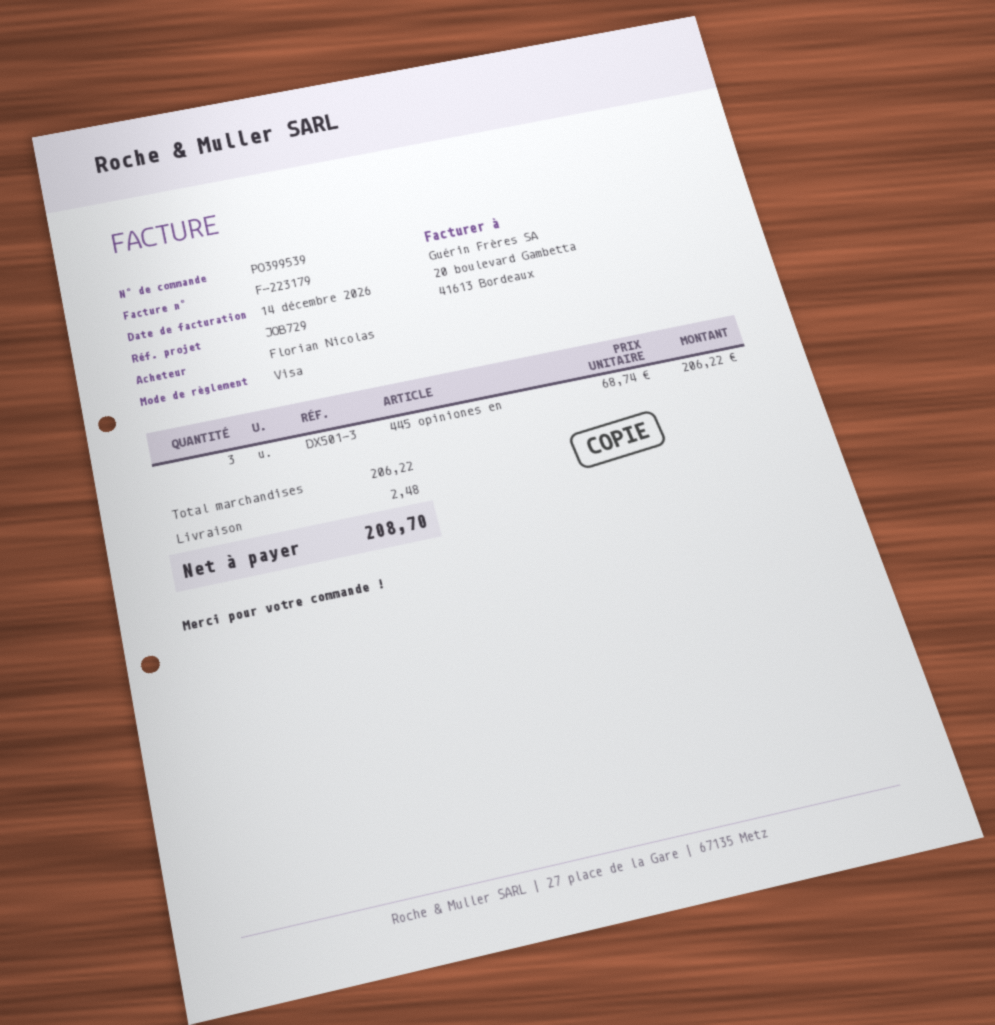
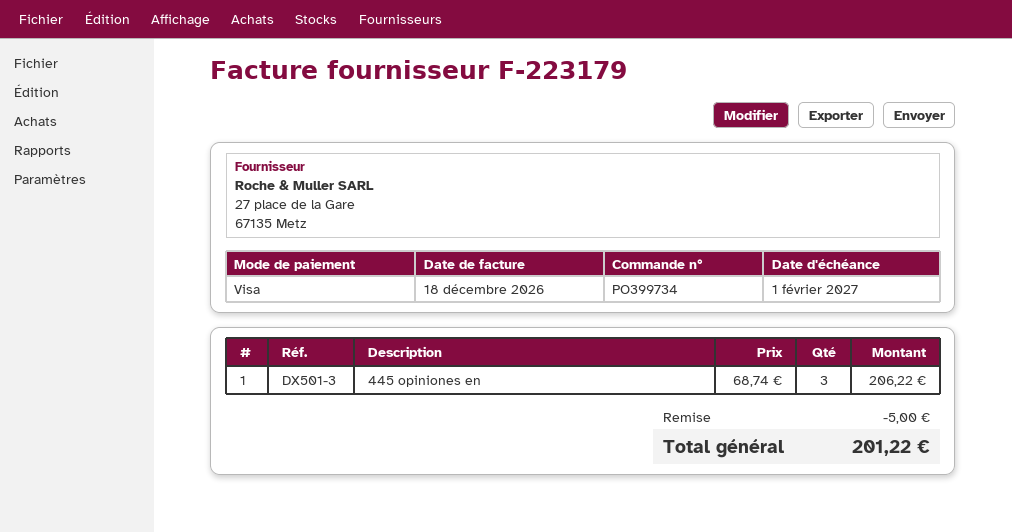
order number: PO399539 -> PO399734
invoice date: 2026-12-14 -> 2026-12-18
discount: none -> 5.00
shipping: 2.48 -> none
total: 208.70 -> 201.22

